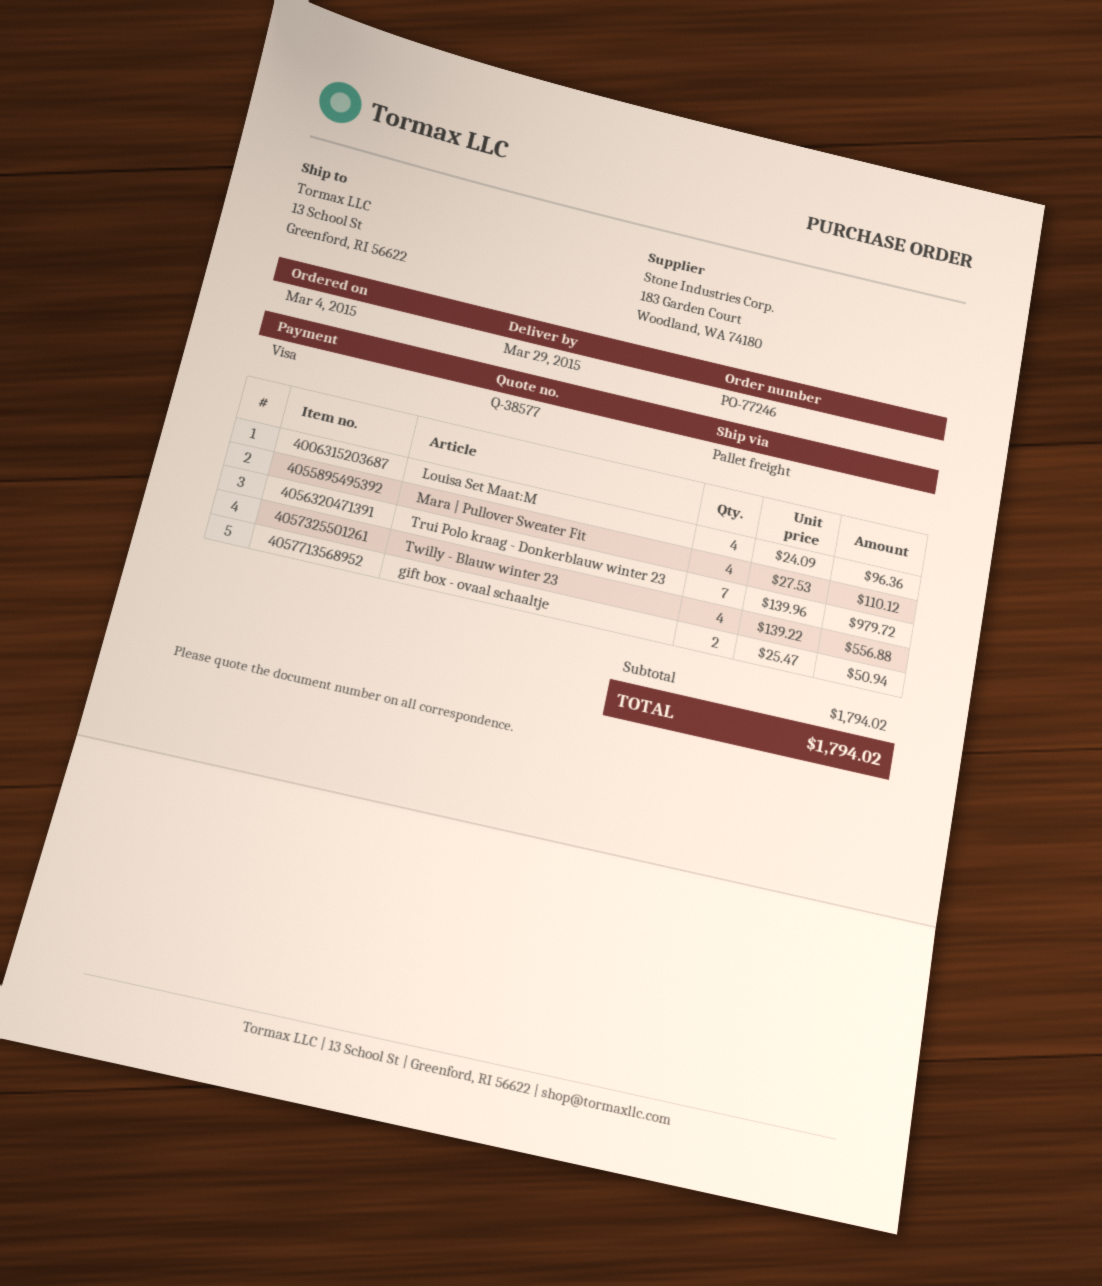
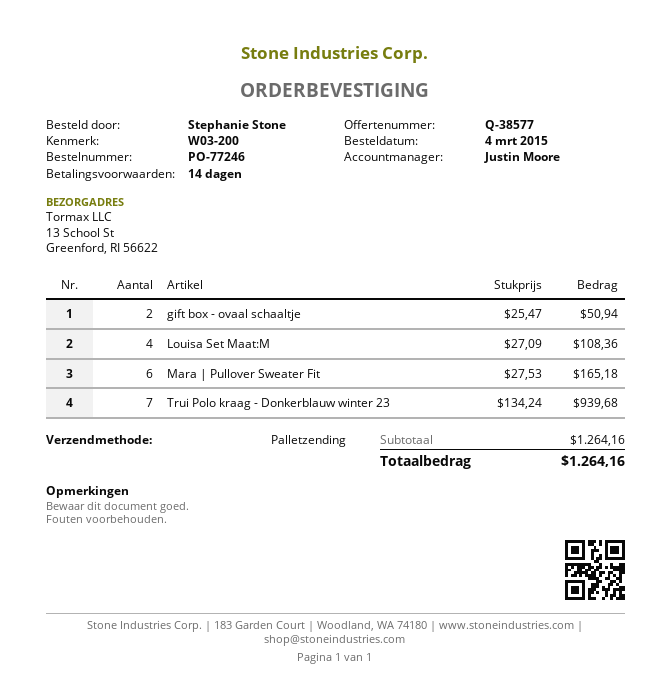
Louisa Set Maat:M: 4 x 24.09 = 96.36 -> 4 x 27.09 = 108.36
Mara | Pullover Sweater Fit: 4 x 27.53 = 110.12 -> 6 x 27.53 = 165.18
Trui Polo kraag - Donkerblauw winter 23: 7 x 139.96 = 979.72 -> 7 x 134.24 = 939.68
Twilly - Blauw winter 23: 4 x 139.22 = 556.88 -> none
subtotal: 1794.02 -> 1264.16
total: 1794.02 -> 1264.16

